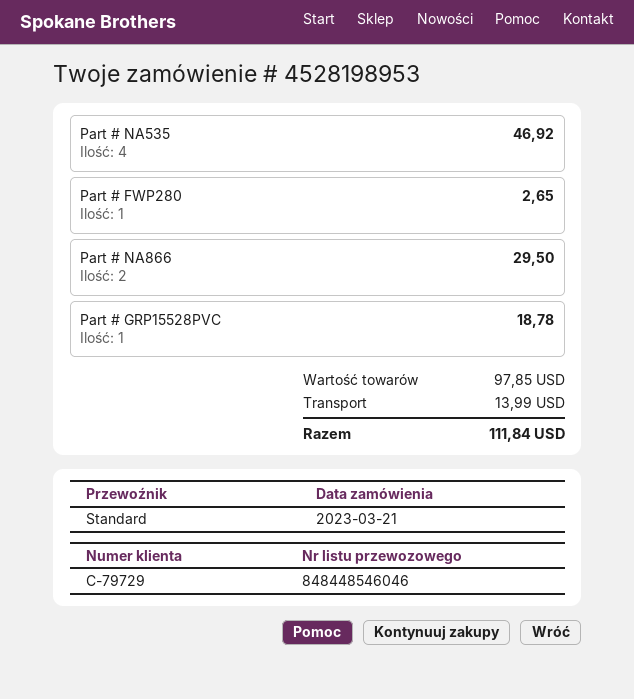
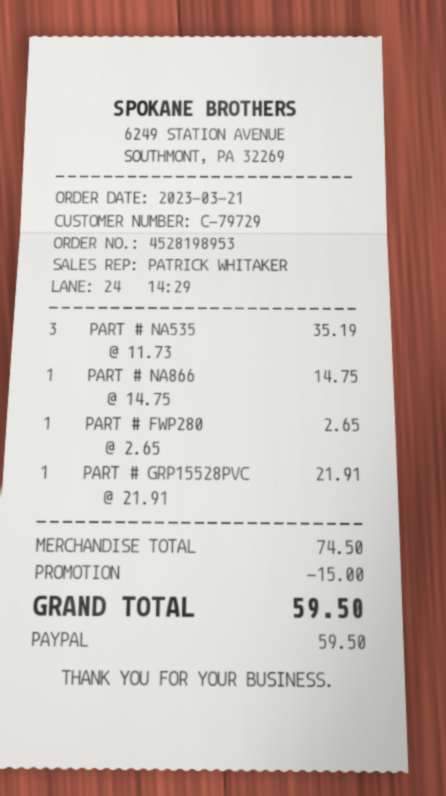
Part # NA535: 4 for 46.92 -> 3 for 35.19
Part # NA866: 2 for 29.50 -> 1 for 14.75
Part # GRP15528PVC: 1 for 18.78 -> 1 for 21.91
subtotal: 97.85 -> 74.50
discount: none -> 15.00
shipping: 13.99 -> none
total: 111.84 -> 59.50

